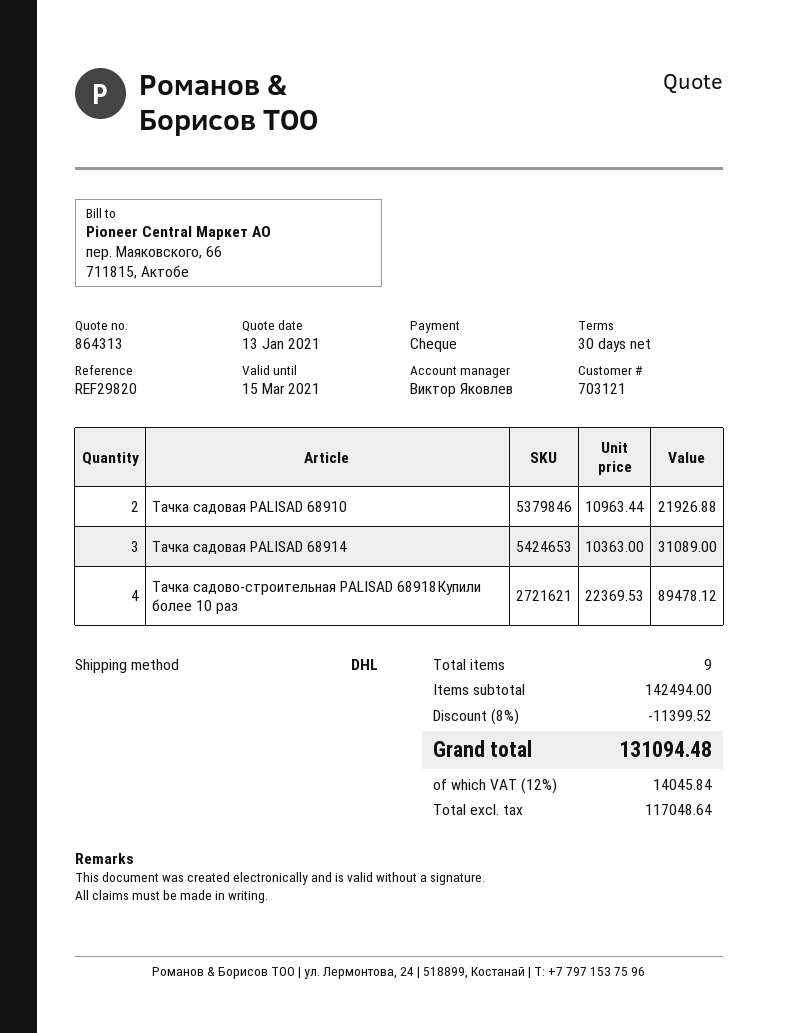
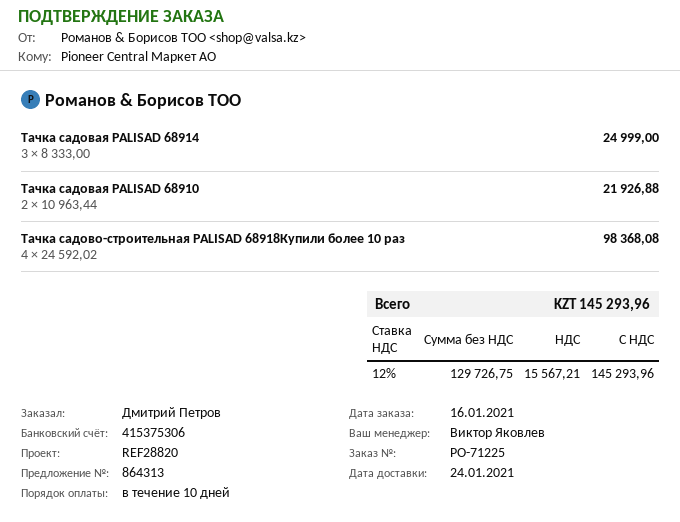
payment terms: 30 days -> 10 days
reference: REF29820 -> REF28820
Тачка садовая PALISAD 68914: 3 x 10363.00 = 31089.00 -> 3 x 8333.00 = 24999.00
Тачка садово-строительная PALISAD 68918Купили более 10 раз: 4 x 22369.53 = 89478.12 -> 4 x 24592.02 = 98368.08
discount: 8% = 11399.52 -> none
net: 117048.64 -> 129726.75
tax: 12% = 14045.84 -> 12% = 15567.21
total: 131094.48 -> 145293.96

